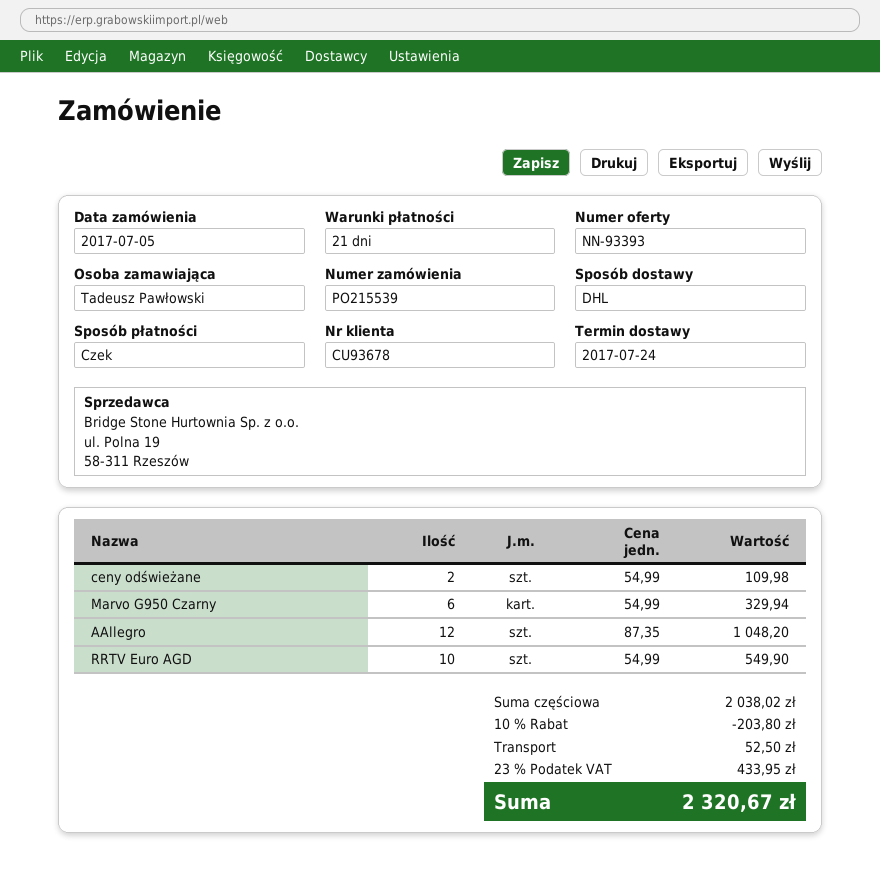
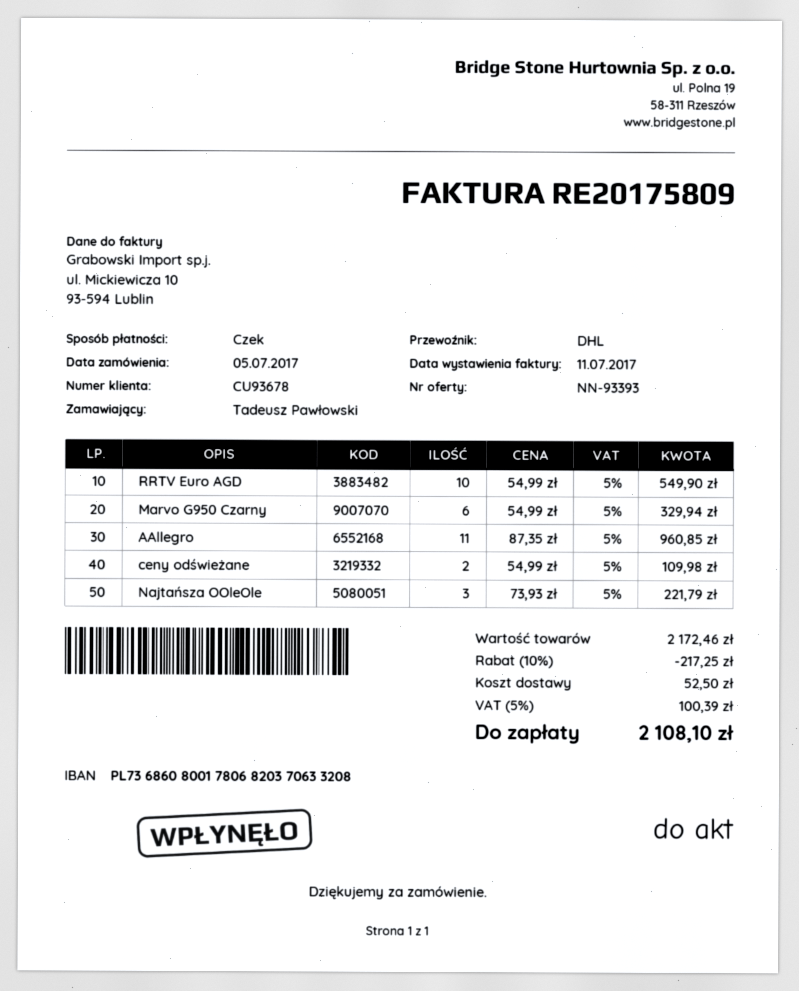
AAllegro: 12 x 87.35 = 1048.20 -> 11 x 87.35 = 960.85
Najtańsza OOleOle: none -> 3 x 73.93 = 221.79
subtotal: 2038.02 -> 2172.46
discount: 10% = 203.80 -> 10% = 217.25
tax: 23% = 433.95 -> 5% = 100.39
total: 2320.67 -> 2108.10

